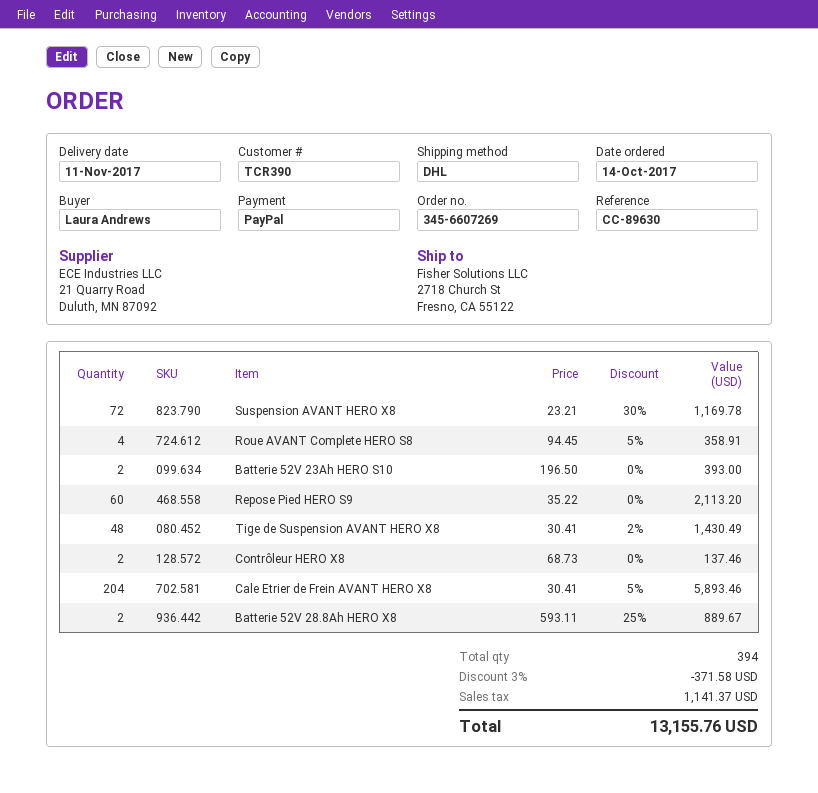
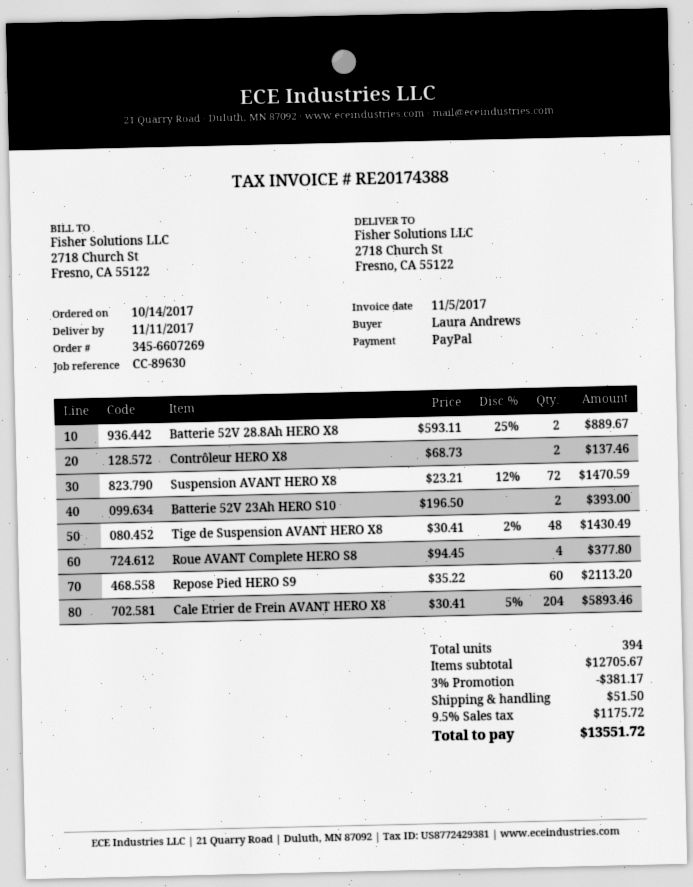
Suspension AVANT HERO X8: 72 x 23.21 - 30% = 1169.78 -> 72 x 23.21 - 12% = 1470.59
Roue AVANT Complete HERO S8: 4 x 94.45 - 5% = 358.91 -> 4 x 94.45 = 377.80
discount: 3% = 371.58 -> 3% = 381.17
shipping: none -> 51.50
tax: 1141.37 -> 1175.72
total: 13155.76 -> 13551.72

